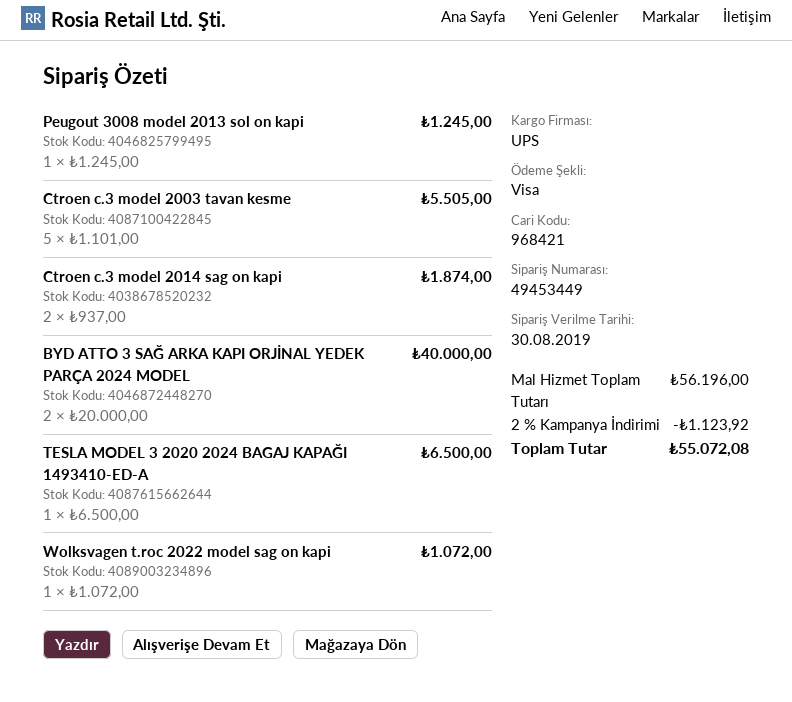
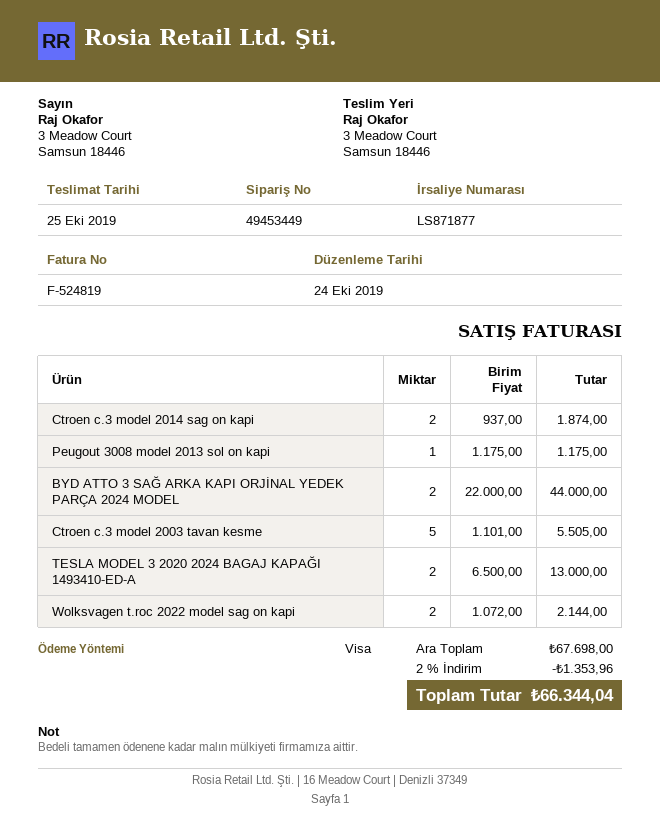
Peugout 3008 model 2013 sol on kapi: 1 x 1245.00 = 1245.00 -> 1 x 1175.00 = 1175.00
BYD ATTO 3 SAĞ ARKA KAPI ORJİNAL YEDEK PARÇA 2024 MODEL: 2 x 20000.00 = 40000.00 -> 2 x 22000.00 = 44000.00
TESLA MODEL 3 2020 2024 BAGAJ KAPAĞI 1493410-ED-A: 1 x 6500.00 = 6500.00 -> 2 x 6500.00 = 13000.00
Wolksvagen t.roc 2022 model sag on kapi: 1 x 1072.00 = 1072.00 -> 2 x 1072.00 = 2144.00
subtotal: 56196.00 -> 67698.00
discount: 2% = 1123.92 -> 2% = 1353.96
total: 55072.08 -> 66344.04

